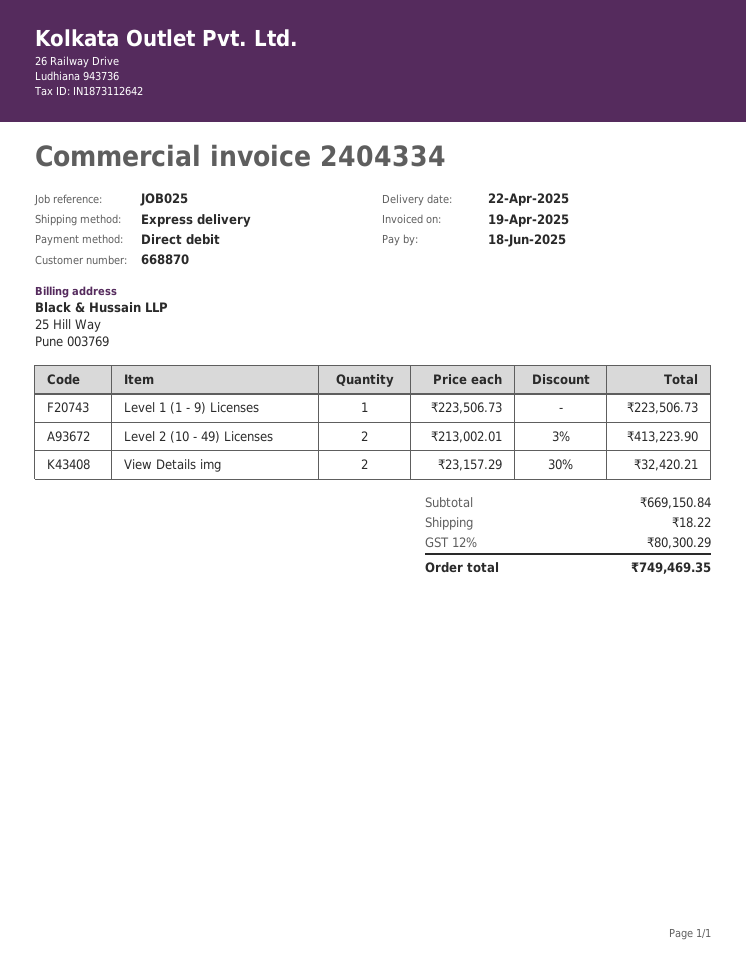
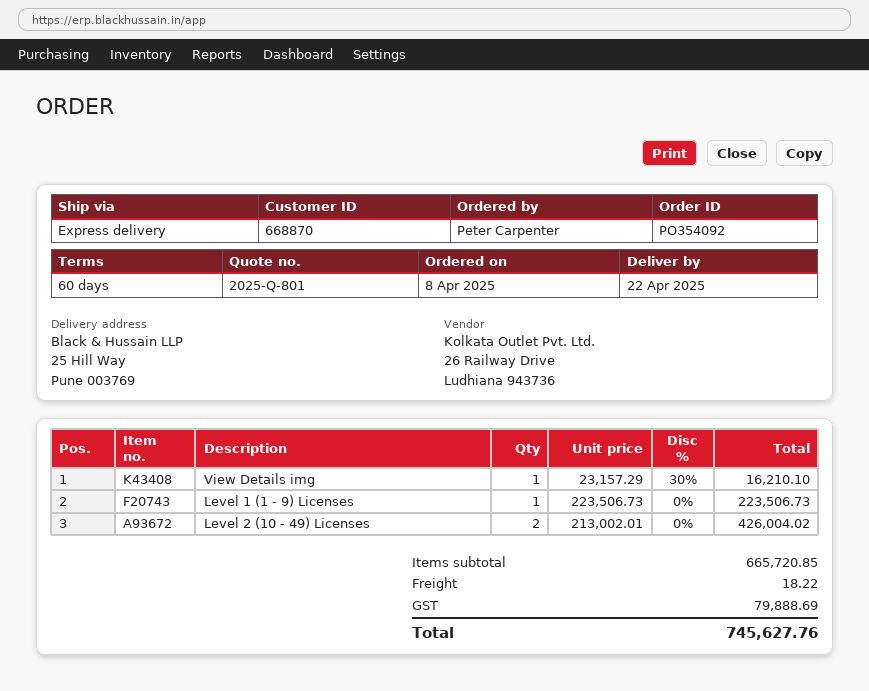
Level 2 (10 - 49) Licenses: 2 x 213002.01 - 3% = 413223.90 -> 2 x 213002.01 = 426004.02
View Details img: 2 x 23157.29 - 30% = 32420.21 -> 1 x 23157.29 - 30% = 16210.10
subtotal: 669150.84 -> 665720.85
tax: 80300.29 -> 79888.69
total: 749469.35 -> 745627.76

